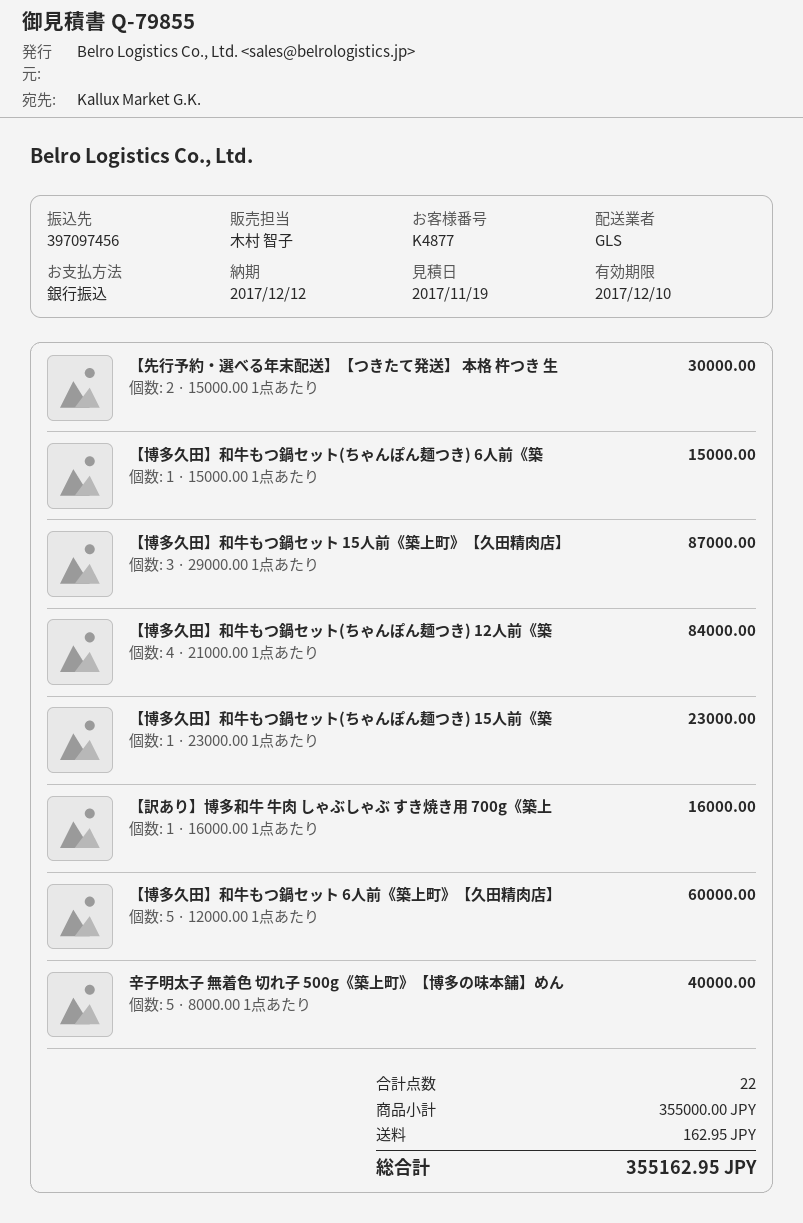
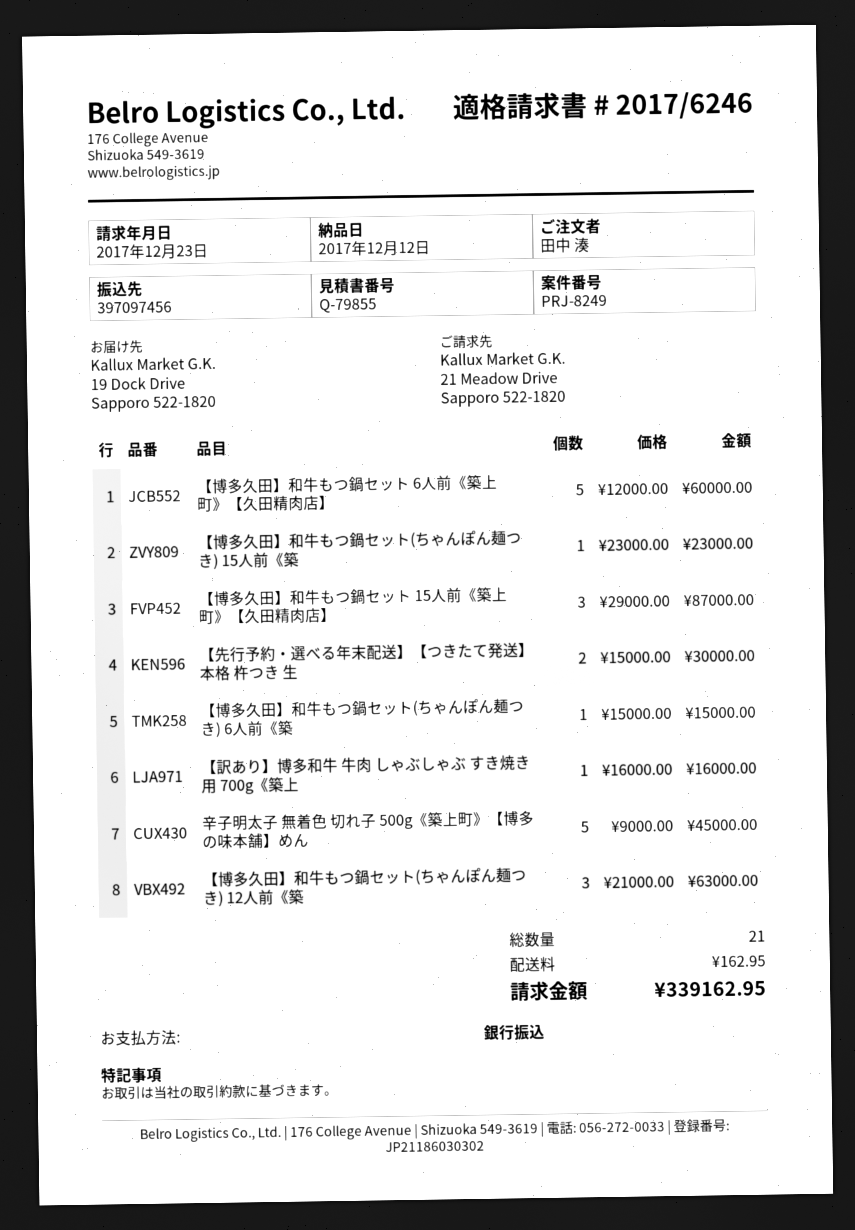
【博多久田】和牛もつ鍋セット(ちゃんぽん麺つき) 12人前《築: 4 x 21000.00 = 84000.00 -> 3 x 21000.00 = 63000.00
辛子明太子 無着色 切れ子 500g《築上町》【博多の味本舗】めん: 5 x 8000.00 = 40000.00 -> 5 x 9000.00 = 45000.00
total quantity: 22 -> 21
total: 355162.95 -> 339162.95

